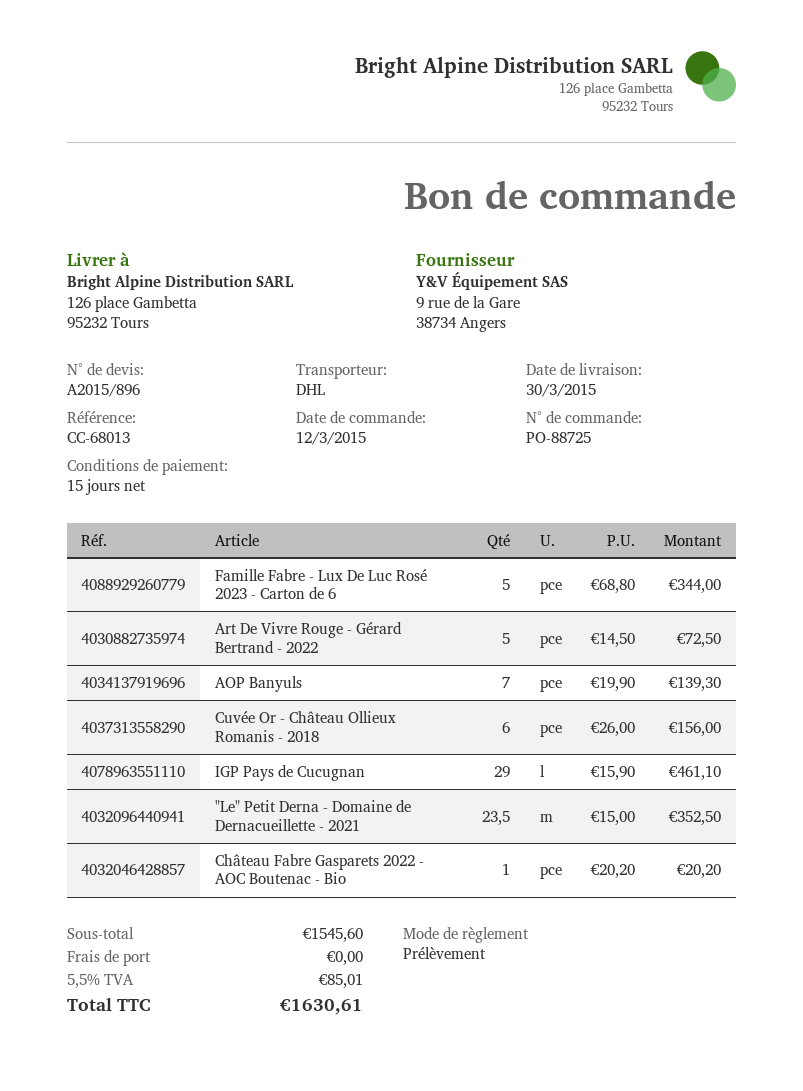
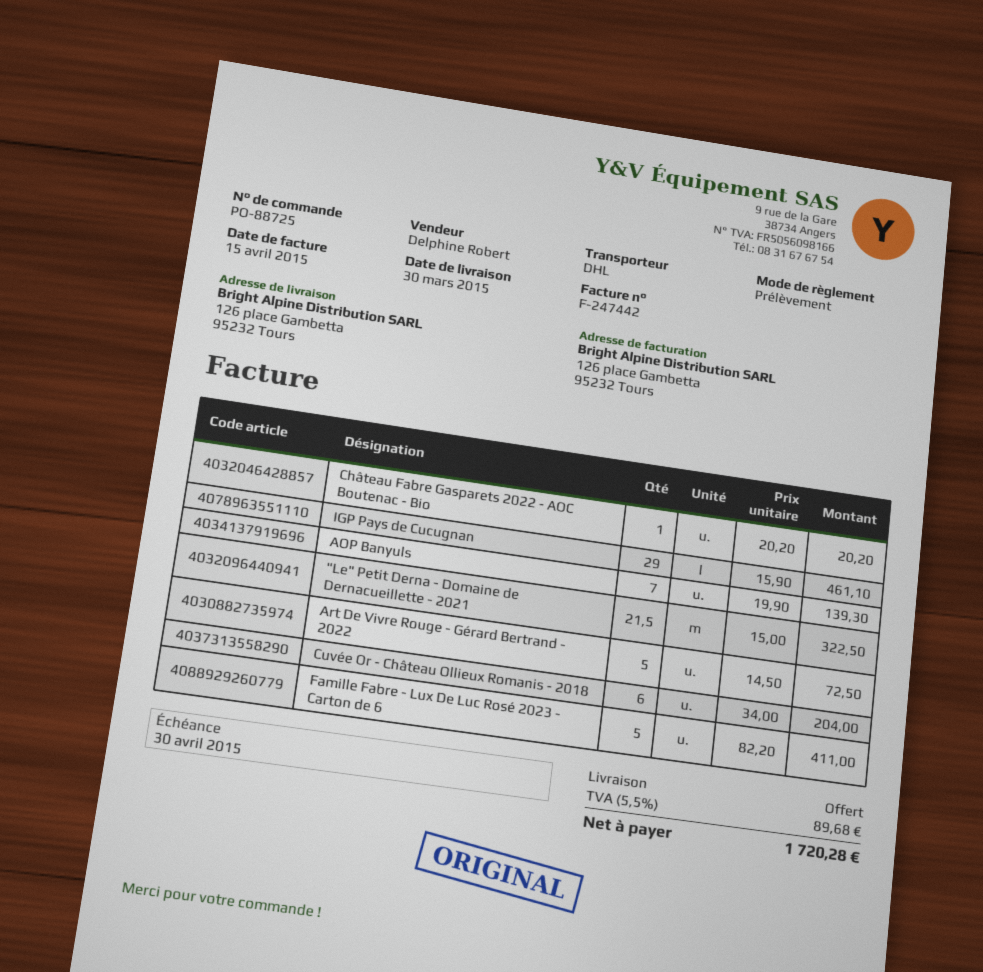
Famille Fabre - Lux De Luc Rosé 2023 - Carton de 6: 5 x 68.80 = 344.00 -> 5 x 82.20 = 411.00
Cuvée Or - Château Ollieux Romanis - 2018: 6 x 26.00 = 156.00 -> 6 x 34.00 = 204.00
"Le" Petit Derna - Domaine de Dernacueillette - 2021: 23.5 x 15.00 = 352.50 -> 21.5 x 15.00 = 322.50
tax: 5.5% = 85.01 -> 5.5% = 89.68
total: 1630.61 -> 1720.28

